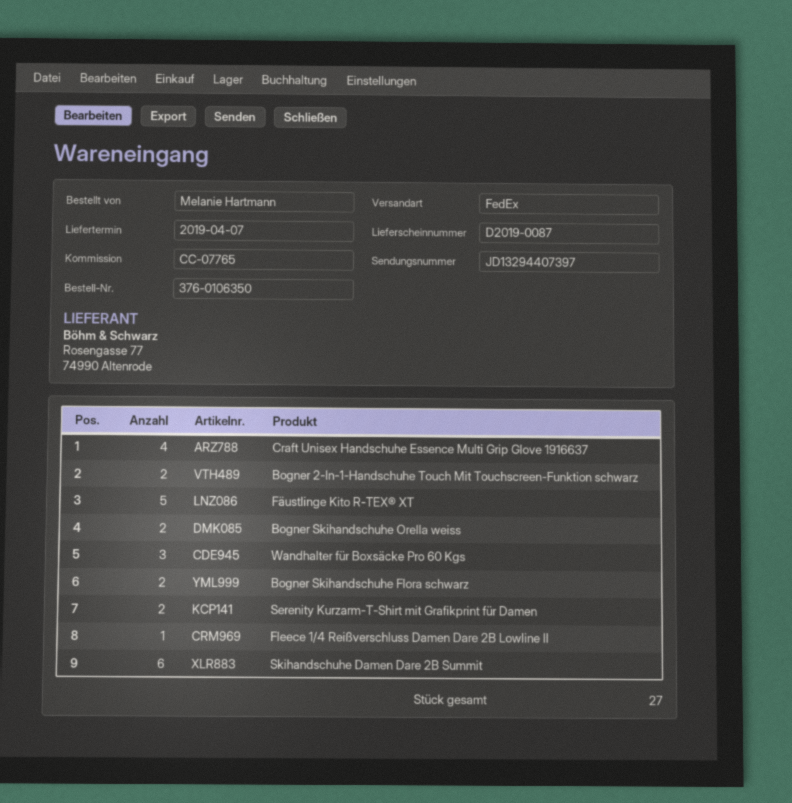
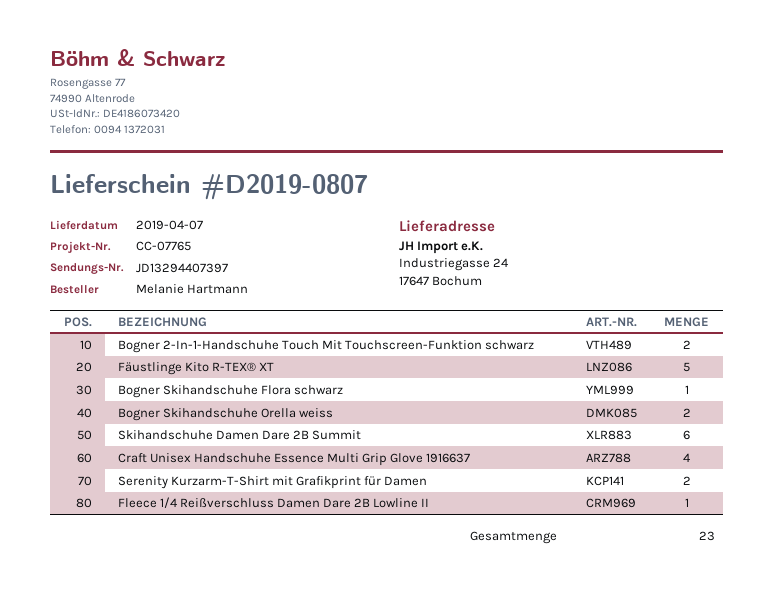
delivery note number: D2019-0087 -> D2019-0807
Wandhalter für Boxsäcke Pro 60 Kgs: 3 -> none
Bogner Skihandschuhe Flora schwarz: 2 -> 1
total quantity: 27 -> 23

